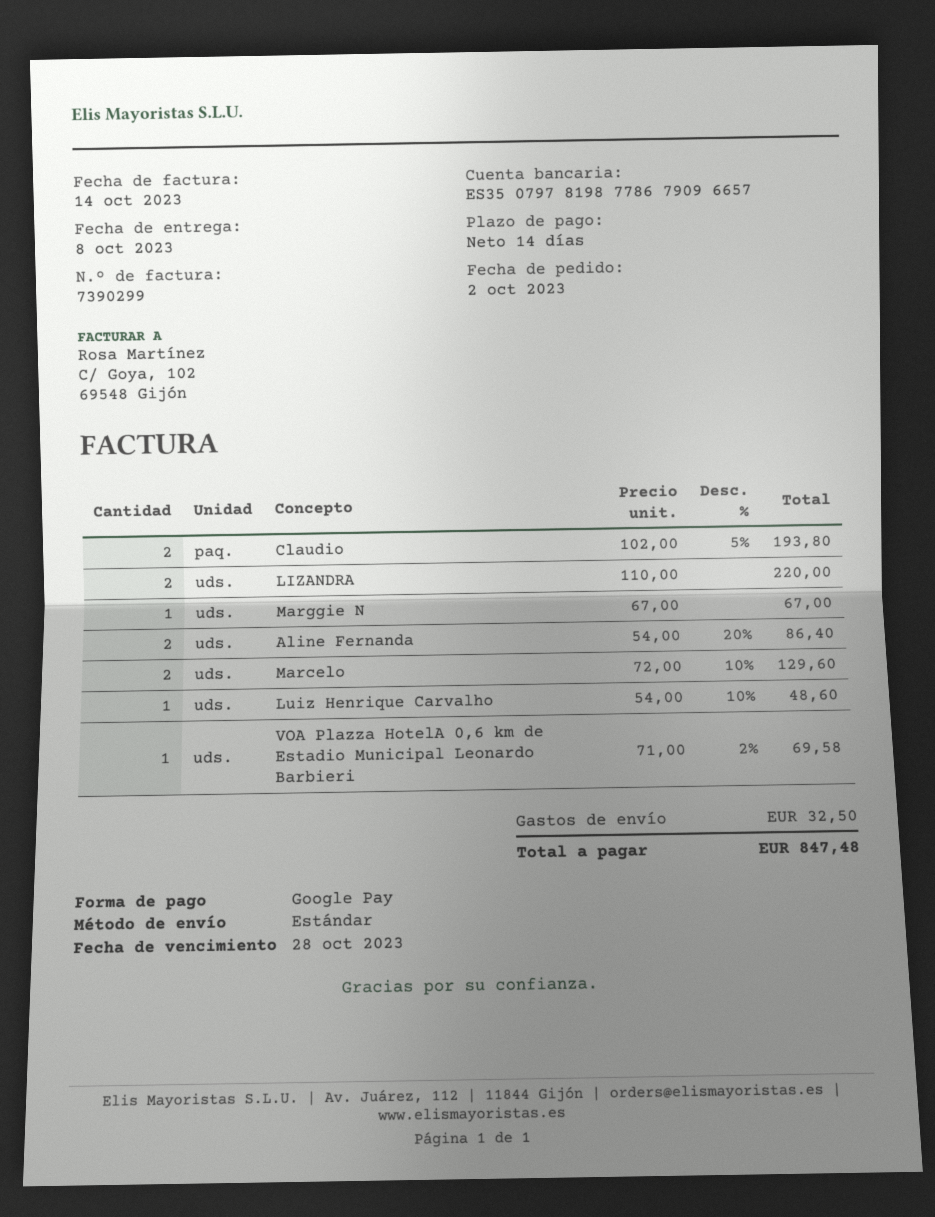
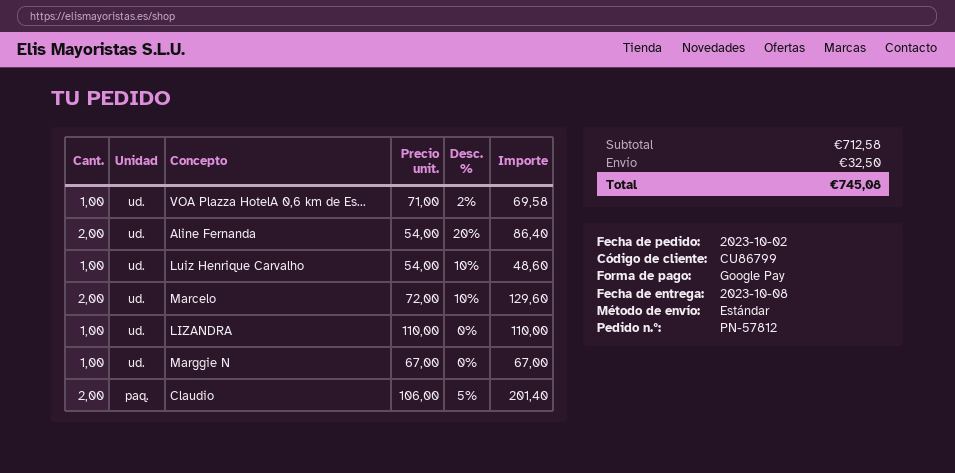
Claudio: 2 x 102.00 - 5% = 193.80 -> 2 x 106.00 - 5% = 201.40
LIZANDRA: 2 x 110.00 = 220.00 -> 1 x 110.00 = 110.00
total: 847.48 -> 745.08

